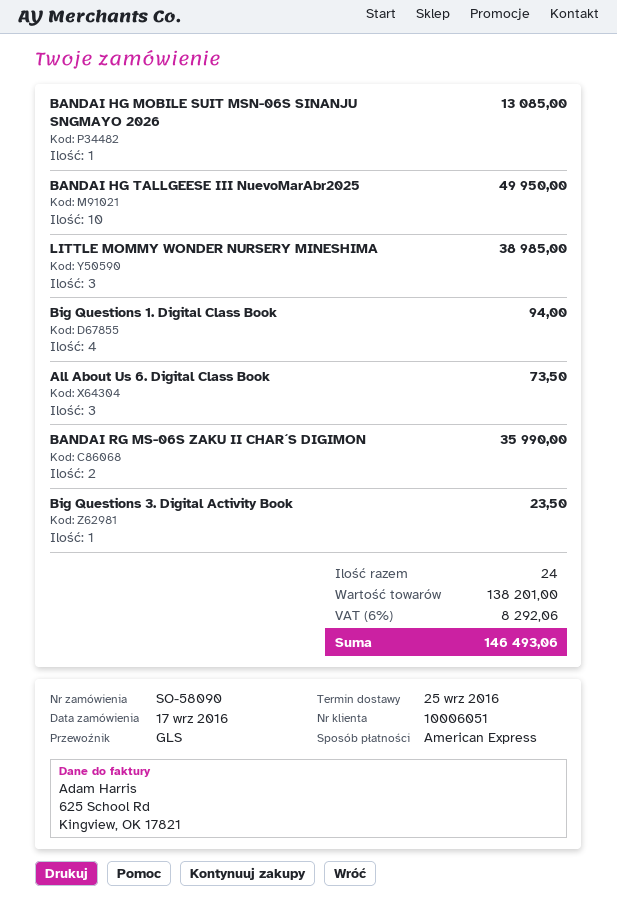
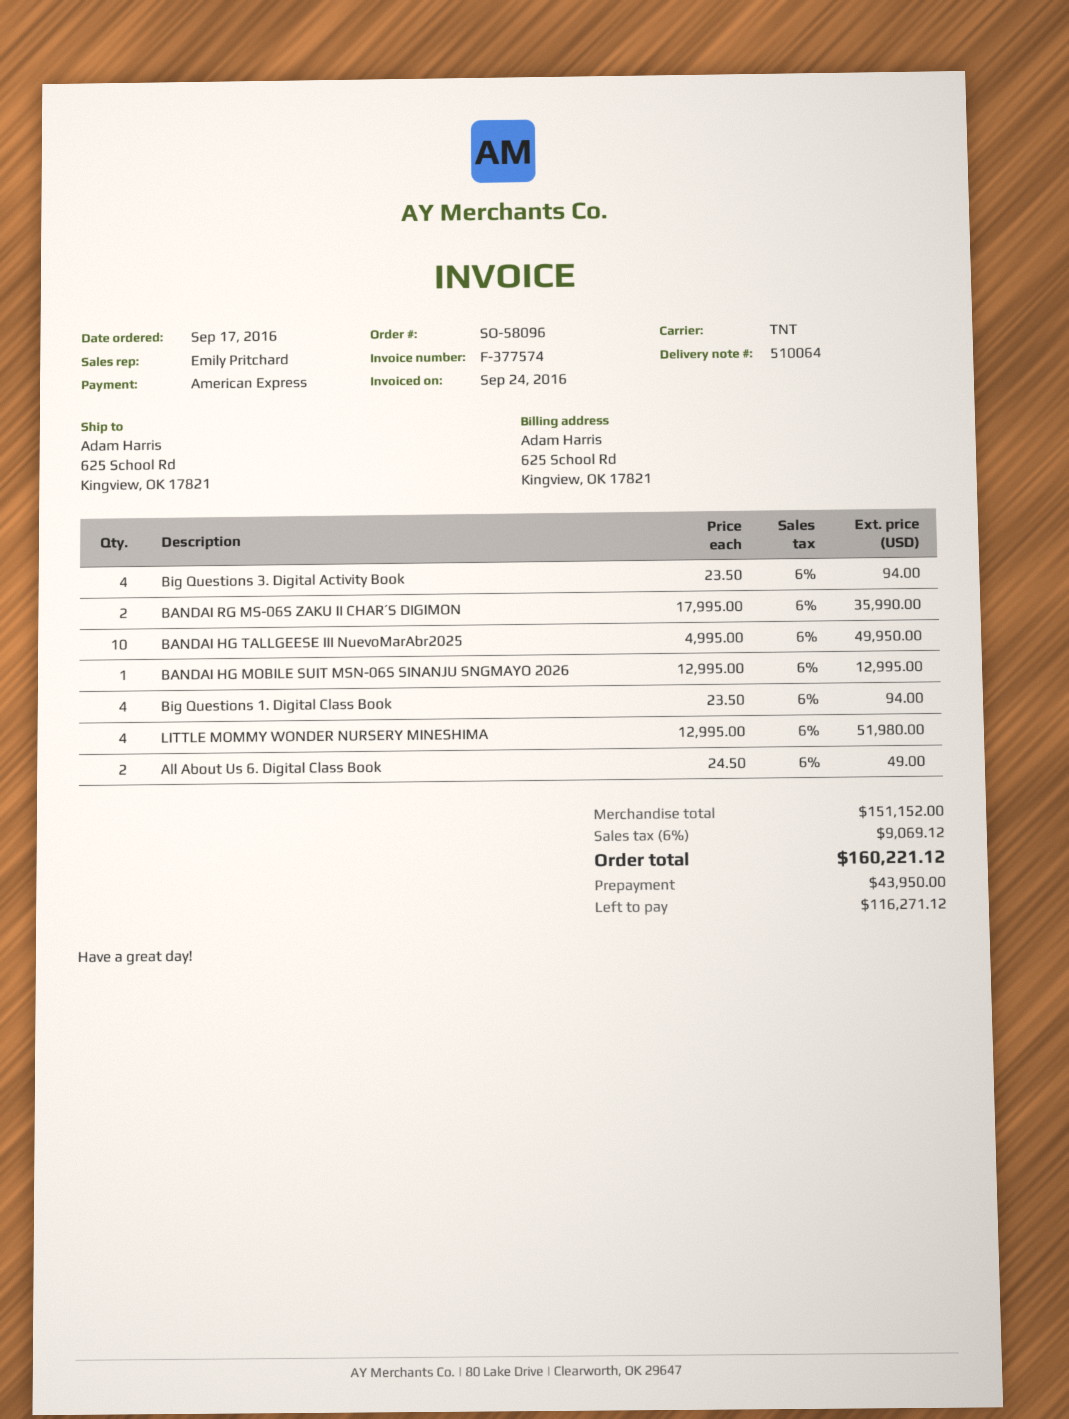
order number: SO-58090 -> SO-58096
shipping method: GLS -> TNT
BANDAI HG MOBILE SUIT MSN-06S SINANJU SNGMAYO 2026: 1 for 13085.00 -> 1 for 12995.00
LITTLE MOMMY WONDER NURSERY MINESHIMA: 3 for 38985.00 -> 4 for 51980.00
All About Us 6. Digital Class Book: 3 for 73.50 -> 2 for 49.00
Big Questions 3. Digital Activity Book: 1 for 23.50 -> 4 for 94.00
subtotal: 138201.00 -> 151152.00
tax: 6% = 8292.06 -> 6% = 9069.12
total: 146493.06 -> 160221.12

